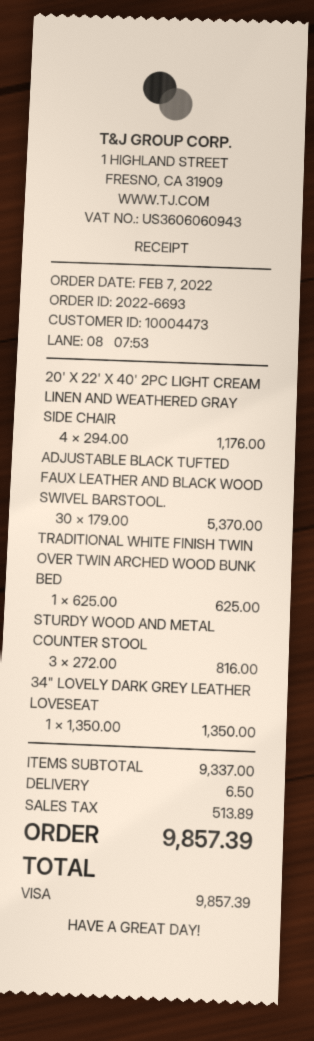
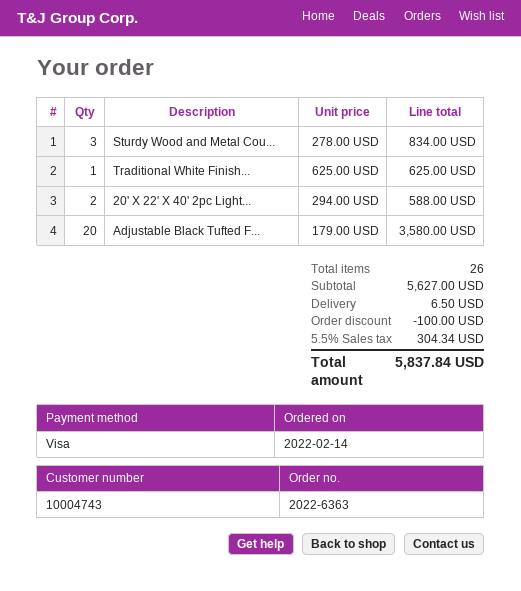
order number: 2022-6693 -> 2022-6363
order date: 2022-02-07 -> 2022-02-14
customer number: 10004473 -> 10004743
20' X 22' X 40' 2PC LIGHT CREAM LINEN AND WEATHERED GRAY SIDE CHAIR: 4 x 294.00 = 1176.00 -> 2 x 294.00 = 588.00
ADJUSTABLE BLACK TUFTED FAUX LEATHER AND BLACK WOOD SWIVEL BARSTOOL.: 30 x 179.00 = 5370.00 -> 20 x 179.00 = 3580.00
STURDY WOOD AND METAL COUNTER STOOL: 3 x 272.00 = 816.00 -> 3 x 278.00 = 834.00
34" LOVELY DARK GREY LEATHER LOVESEAT: 1 x 1350.00 = 1350.00 -> none
subtotal: 9337.00 -> 5627.00
discount: none -> 100.00
tax: 513.89 -> 304.34
total: 9857.39 -> 5837.84

